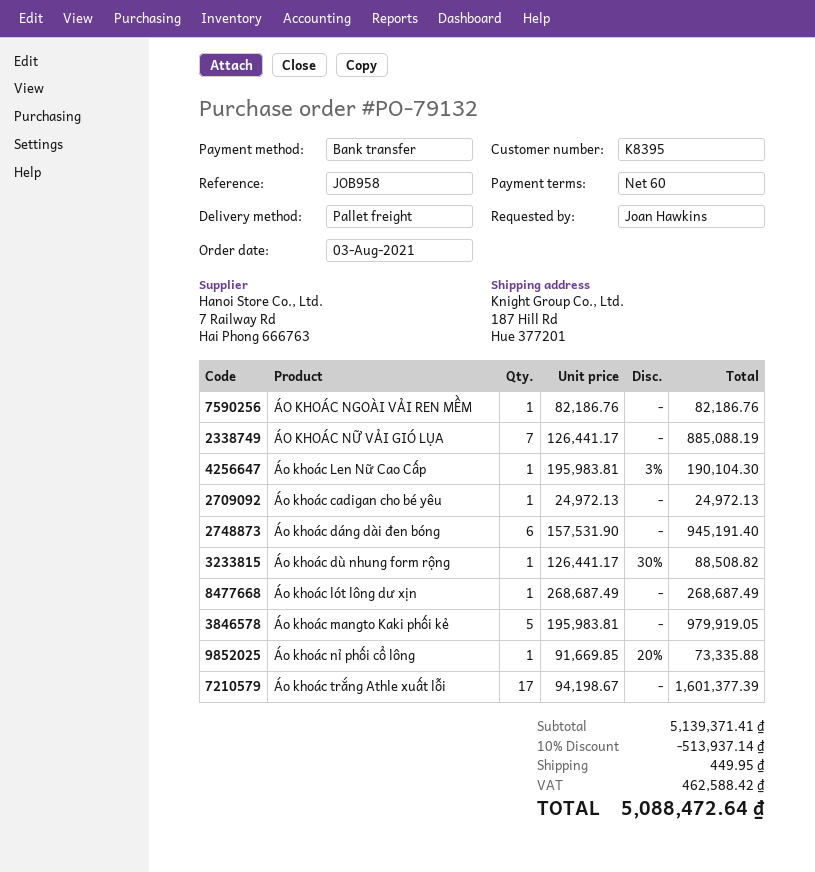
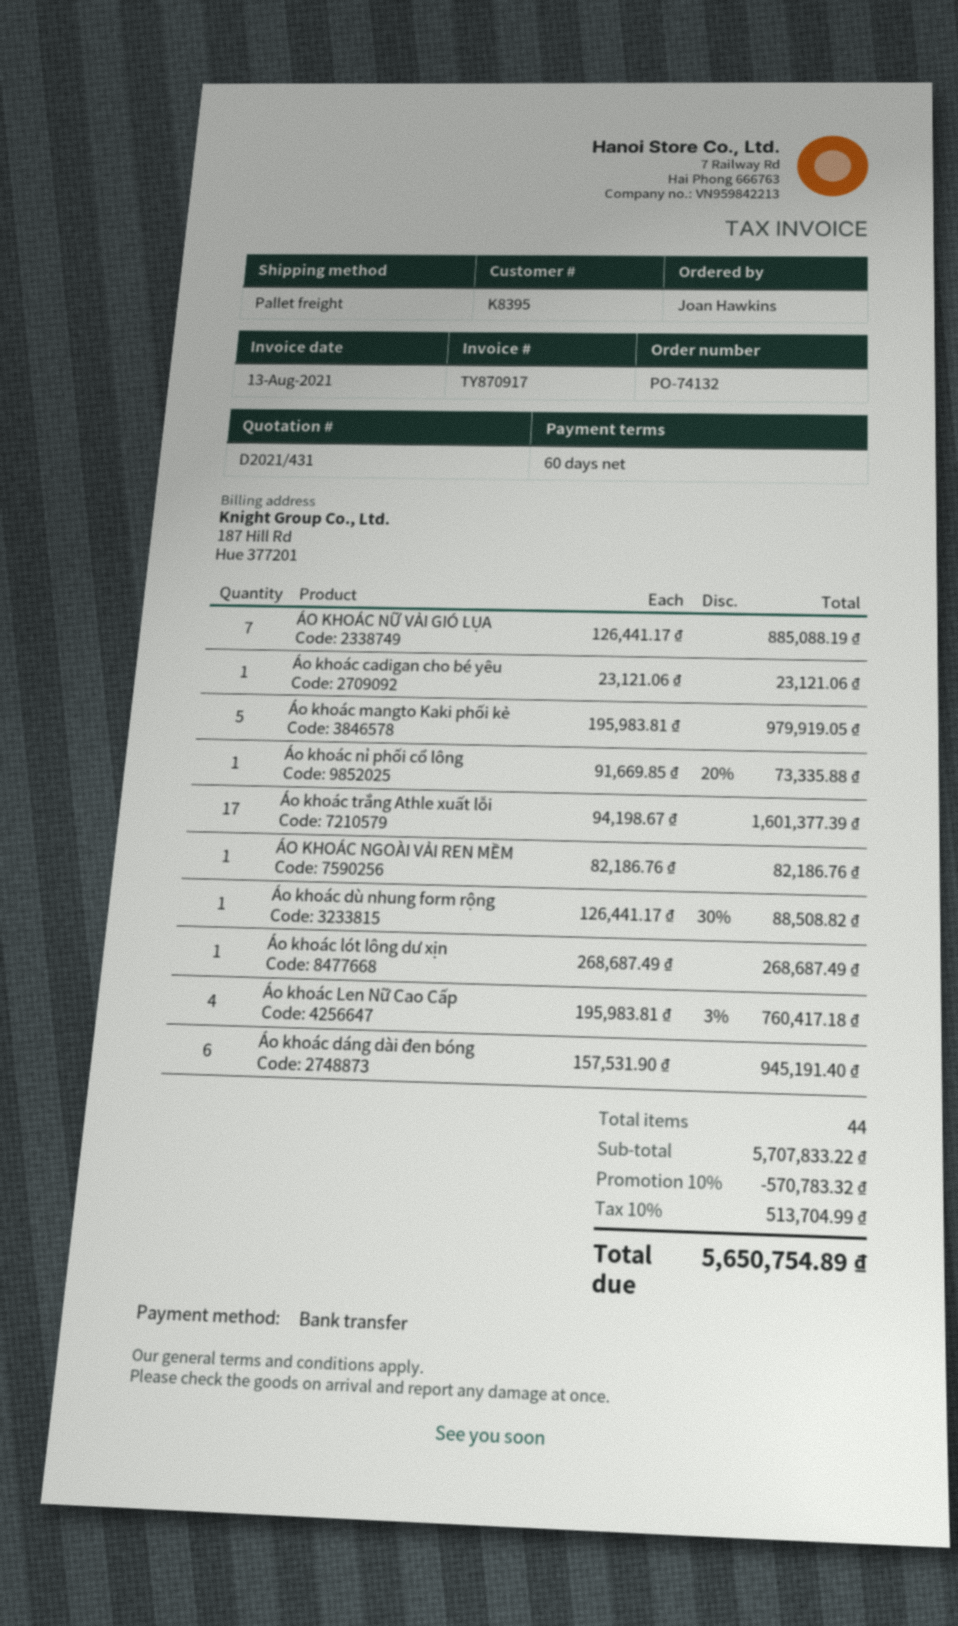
order number: PO-79132 -> PO-74132
Áo khoác Len Nữ Cao Cấp: 1 x 195983.81 - 3% = 190104.30 -> 4 x 195983.81 - 3% = 760417.18
Áo khoác cadigan cho bé yêu: 1 x 24972.13 = 24972.13 -> 1 x 23121.06 = 23121.06
subtotal: 5139371.41 -> 5707833.22
discount: 10% = 513937.14 -> 10% = 570783.32
shipping: 449.95 -> none
tax: 462588.42 -> 513704.99
total: 5088472.64 -> 5650754.89

